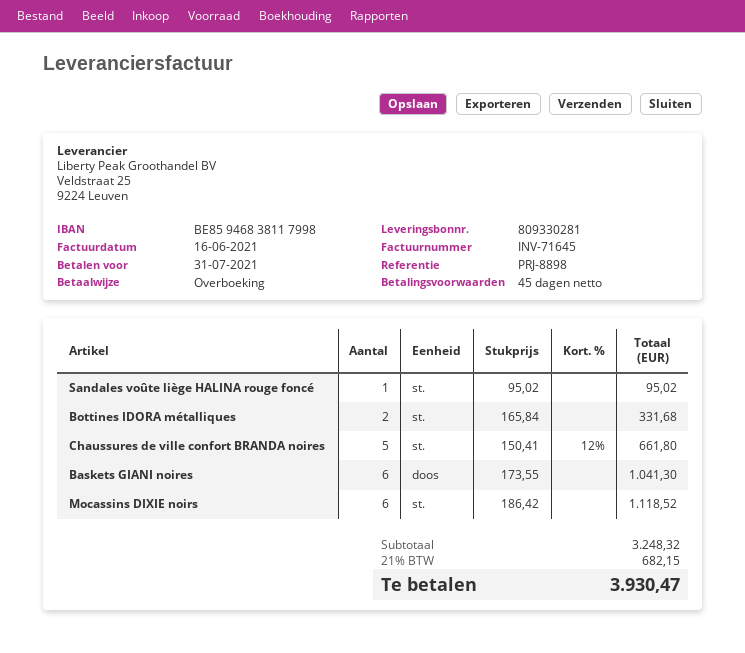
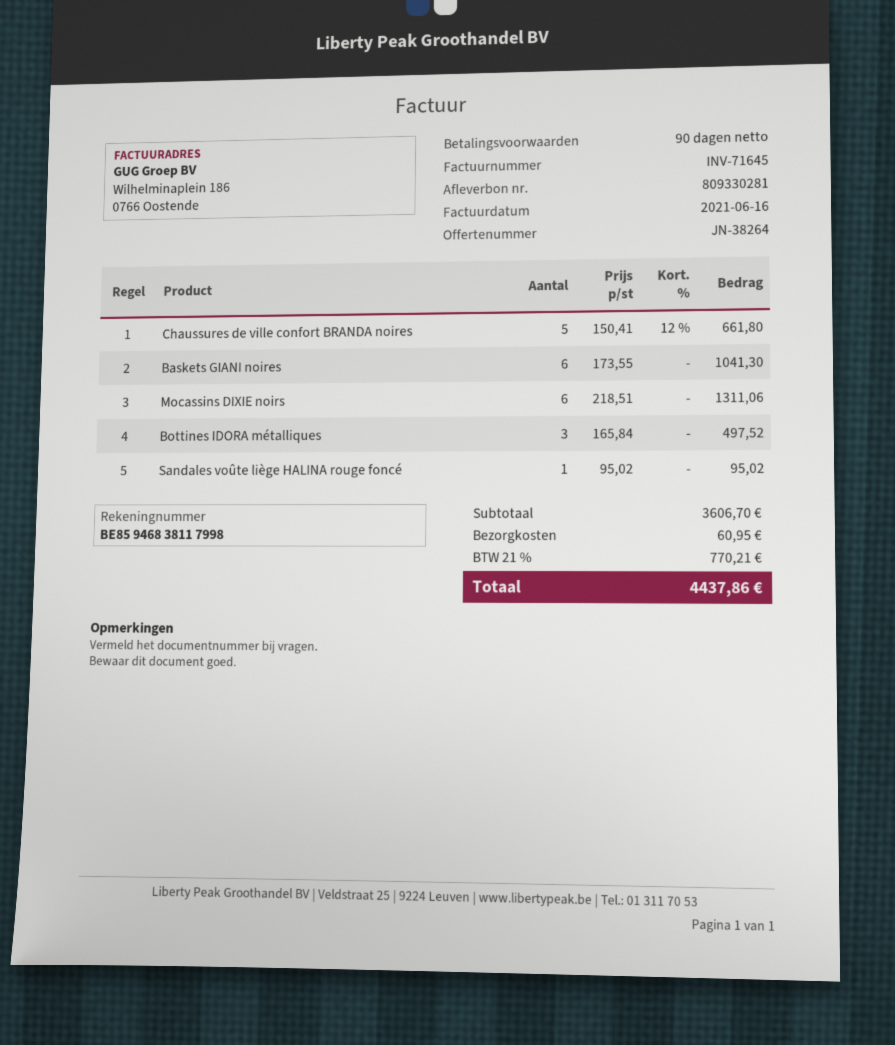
payment terms: 45 days -> 90 days
Bottines IDORA métalliques: 2 x 165.84 = 331.68 -> 3 x 165.84 = 497.52
Mocassins DIXIE noirs: 6 x 186.42 = 1118.52 -> 6 x 218.51 = 1311.06
subtotal: 3248.32 -> 3606.70
shipping: none -> 60.95
tax: 21% = 682.15 -> 21% = 770.21
total: 3930.47 -> 4437.86

